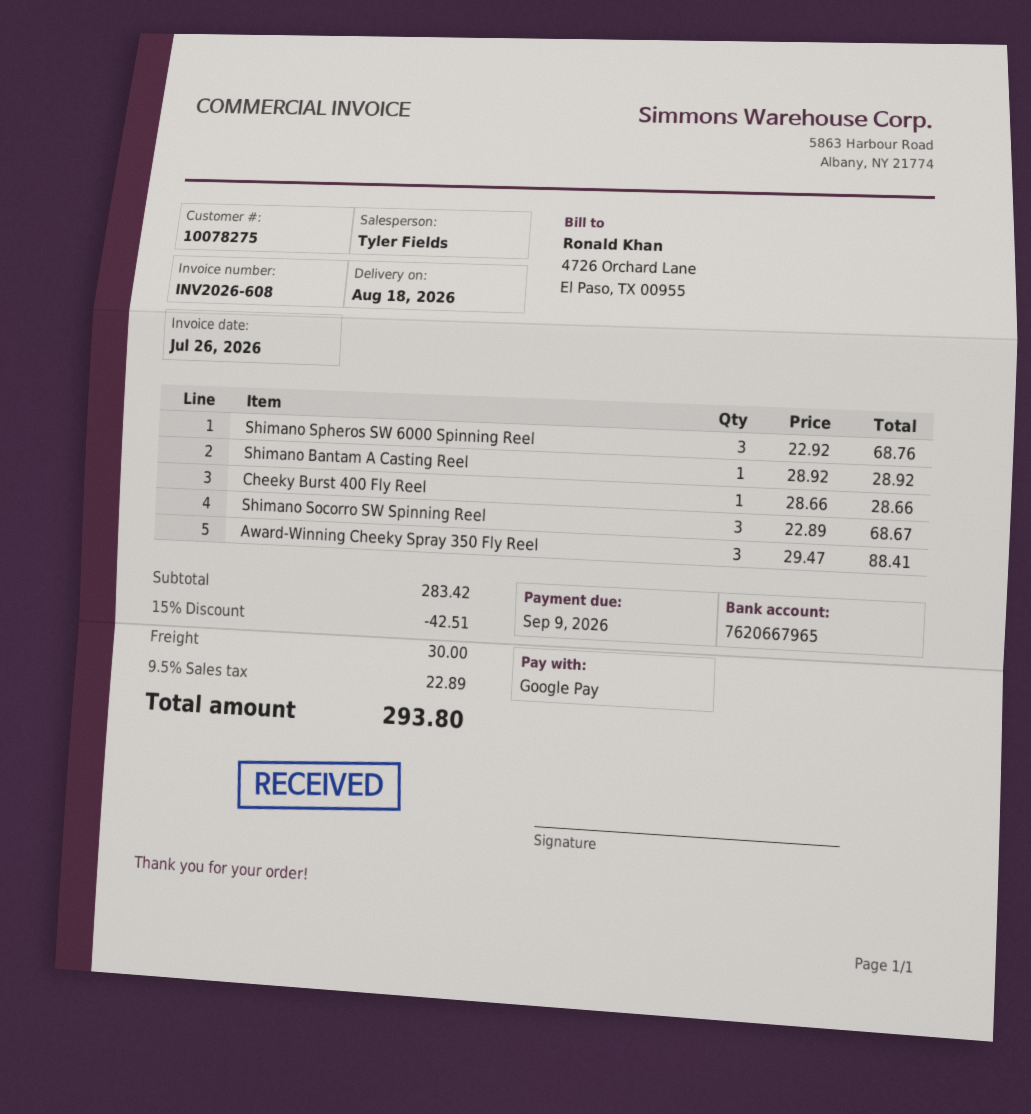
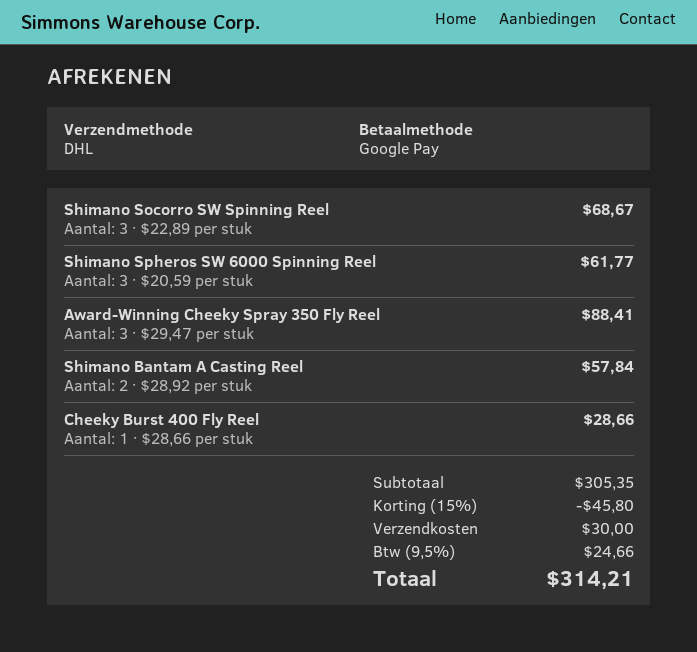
Shimano Spheros SW 6000 Spinning Reel: 3 x 22.92 = 68.76 -> 3 x 20.59 = 61.77
Shimano Bantam A Casting Reel: 1 x 28.92 = 28.92 -> 2 x 28.92 = 57.84
subtotal: 283.42 -> 305.35
discount: 15% = 42.51 -> 15% = 45.80
tax: 9.5% = 22.89 -> 9.5% = 24.66
total: 293.80 -> 314.21

